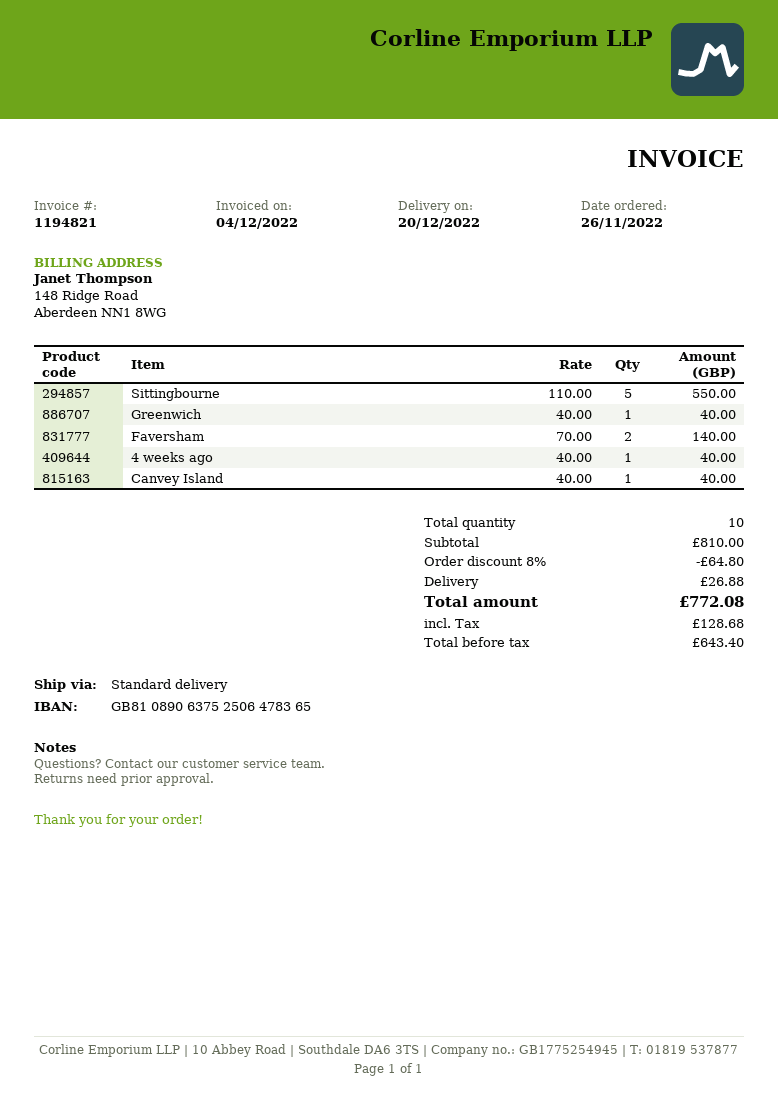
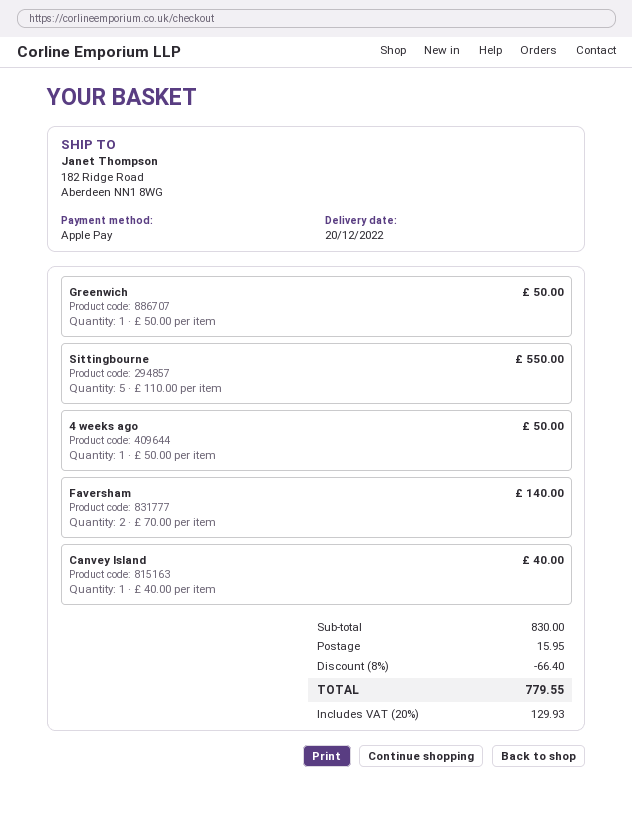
Greenwich: 1 x 40.00 = 40.00 -> 1 x 50.00 = 50.00
4 weeks ago: 1 x 40.00 = 40.00 -> 1 x 50.00 = 50.00
subtotal: 810.00 -> 830.00
discount: 8% = 64.80 -> 8% = 66.40
shipping: 26.88 -> 15.95
tax: 128.68 -> 129.93
total: 772.08 -> 779.55

